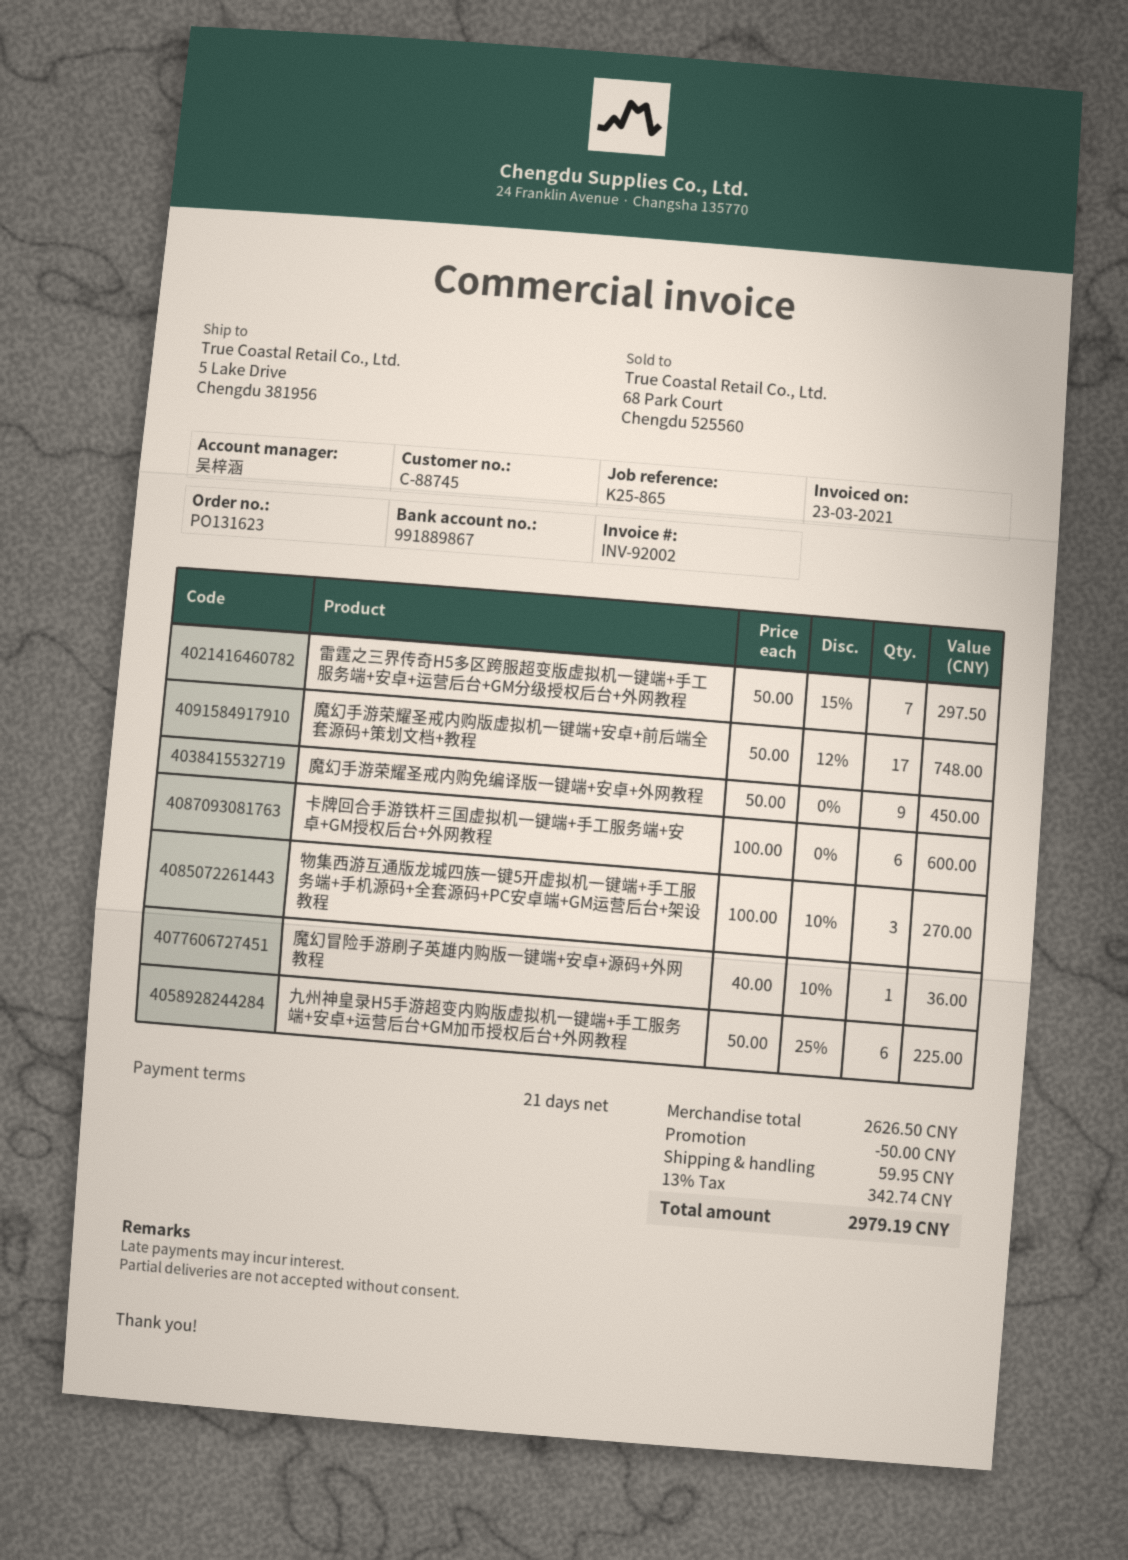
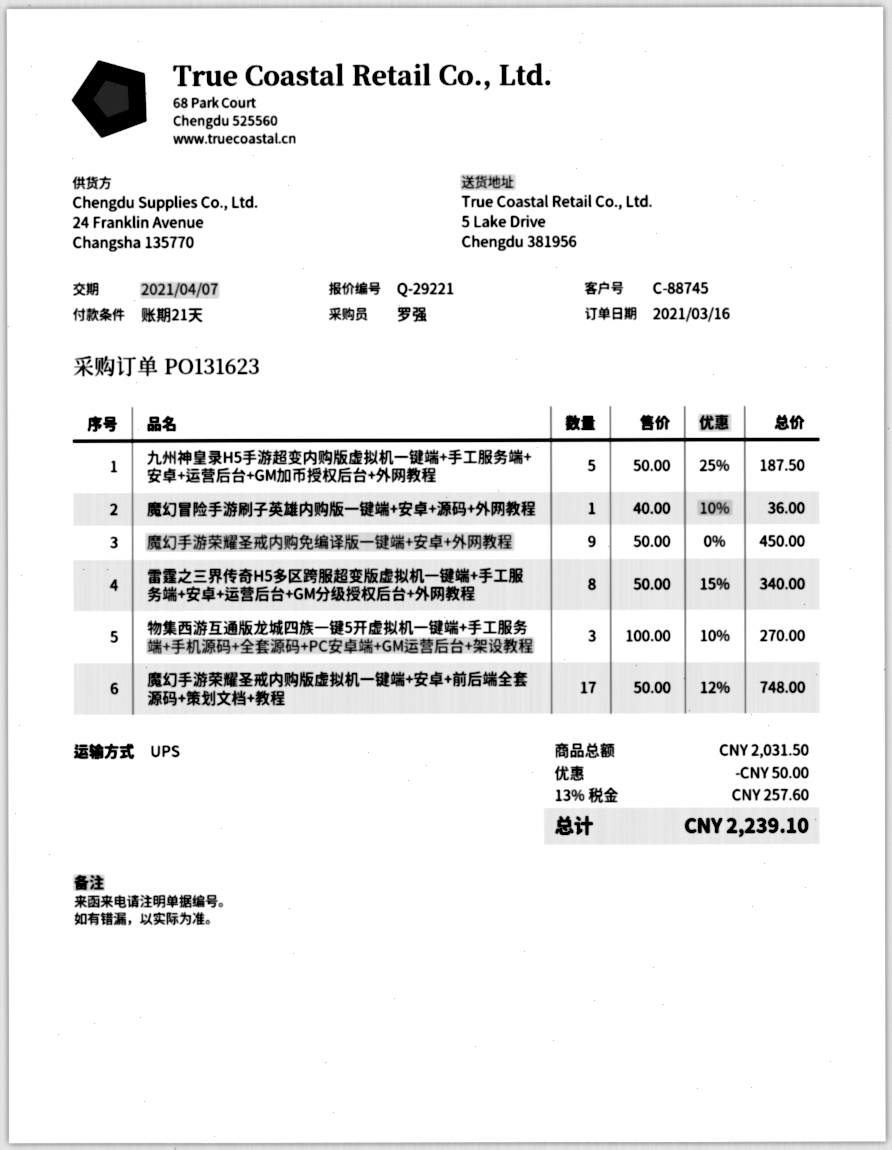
雷霆之三界传奇H5多区跨服超变版虚拟机一键端+手工服务端+安卓+运营后台+GM分级授权后台+外网教程: 7 x 50.00 - 15% = 297.50 -> 8 x 50.00 - 15% = 340.00
卡牌回合手游铁杆三国虚拟机一键端+手工服务端+安卓+GM授权后台+外网教程: 6 x 100.00 = 600.00 -> none
九州神皇录H5手游超变内购版虚拟机一键端+手工服务端+安卓+运营后台+GM加币授权后台+外网教程: 6 x 50.00 - 25% = 225.00 -> 5 x 50.00 - 25% = 187.50
subtotal: 2626.50 -> 2031.50
shipping: 59.95 -> none
tax: 13% = 342.74 -> 13% = 257.60
total: 2979.19 -> 2239.10

